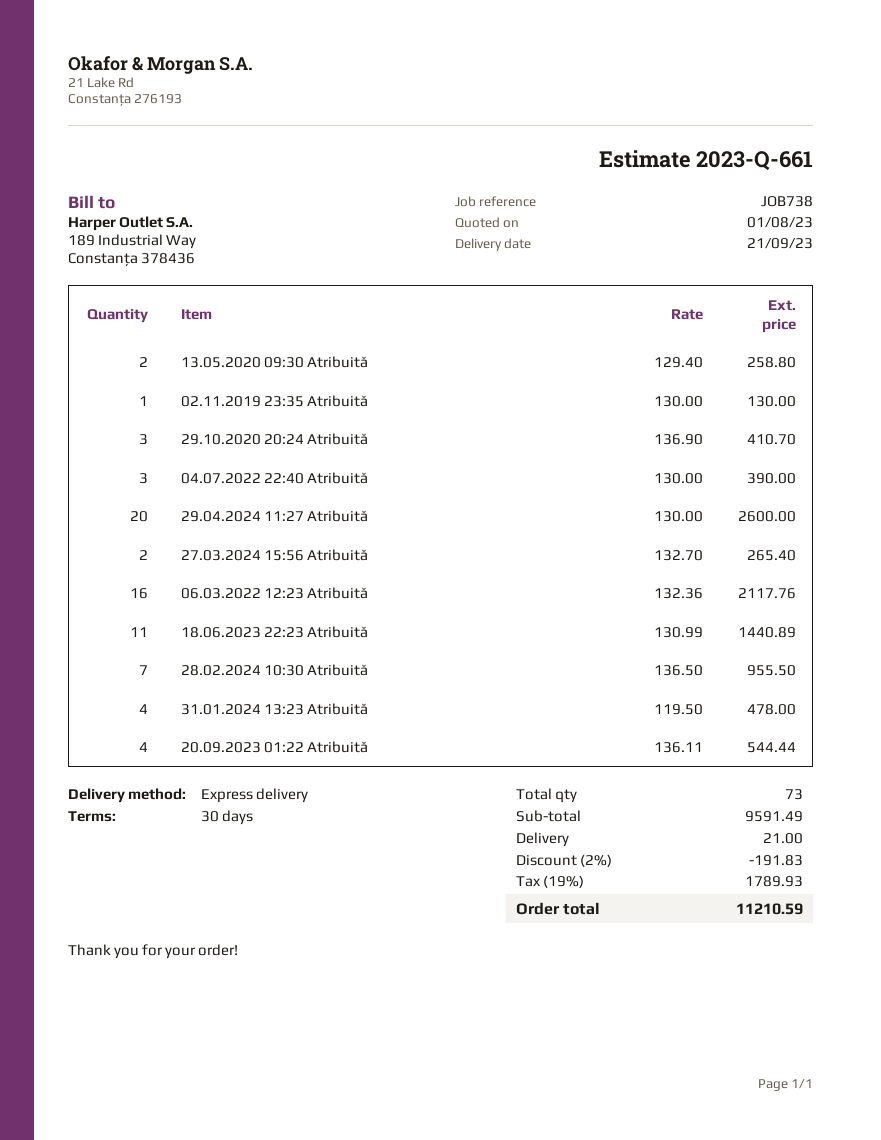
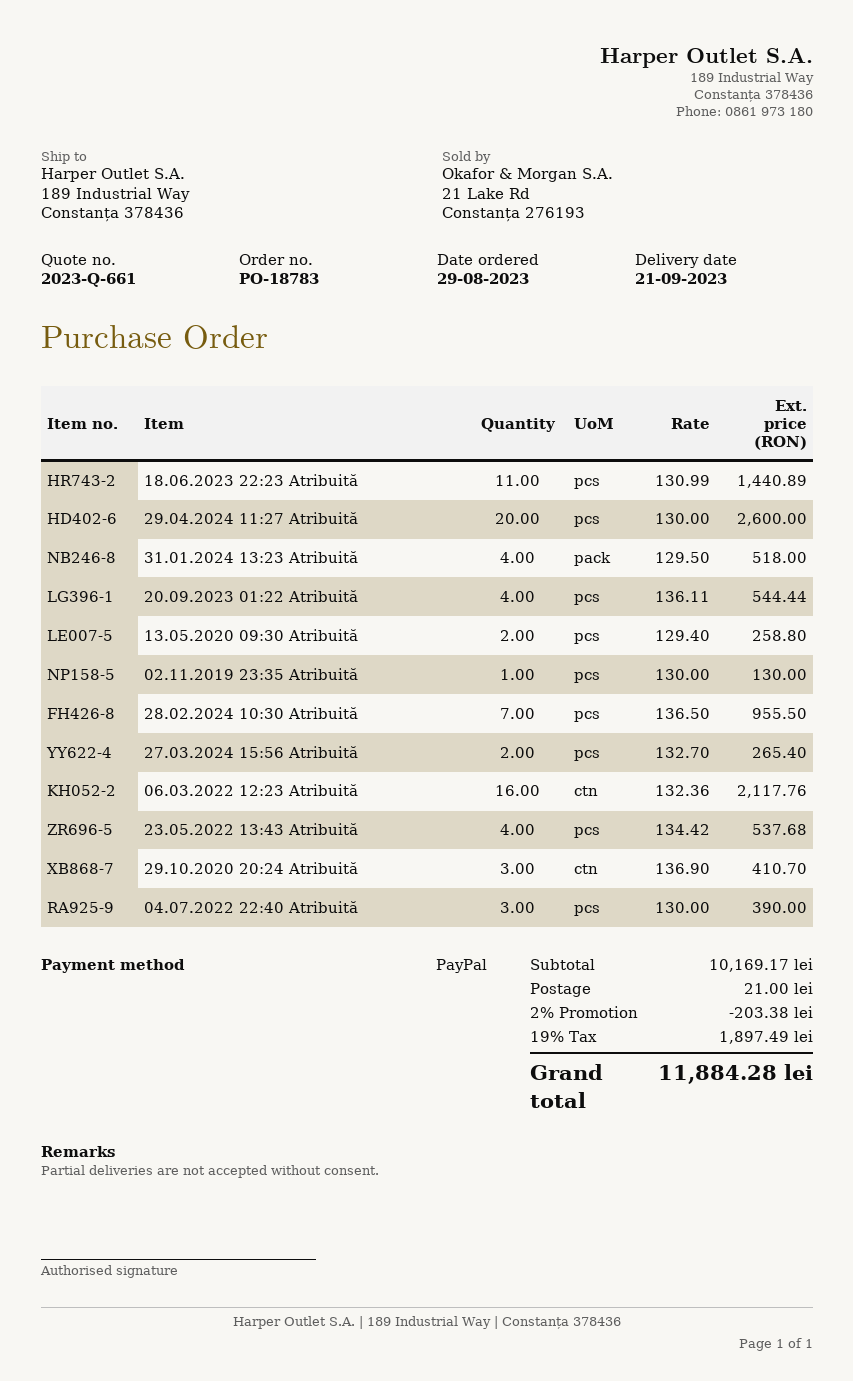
31.01.2024 13:23 Atribuită: 4 x 119.50 = 478.00 -> 4 x 129.50 = 518.00
23.05.2022 13:43 Atribuită: none -> 4 x 134.42 = 537.68
subtotal: 9591.49 -> 10169.17
discount: 2% = 191.83 -> 2% = 203.38
tax: 19% = 1789.93 -> 19% = 1897.49
total: 11210.59 -> 11884.28

